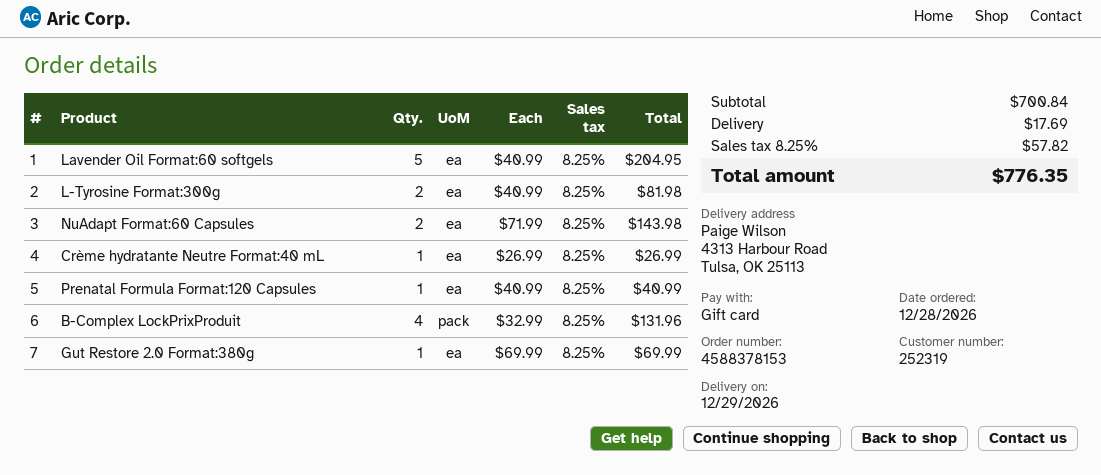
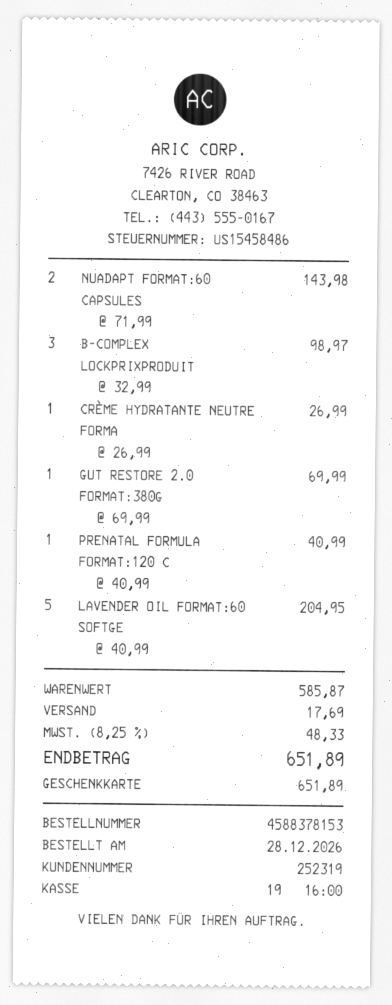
L-Tyrosine Format:300g: 2 x 40.99 = 81.98 -> none
B-Complex LockPrixProduit: 4 x 32.99 = 131.96 -> 3 x 32.99 = 98.97
subtotal: 700.84 -> 585.87
tax: 8.25% = 57.82 -> 8.25% = 48.33
total: 776.35 -> 651.89

